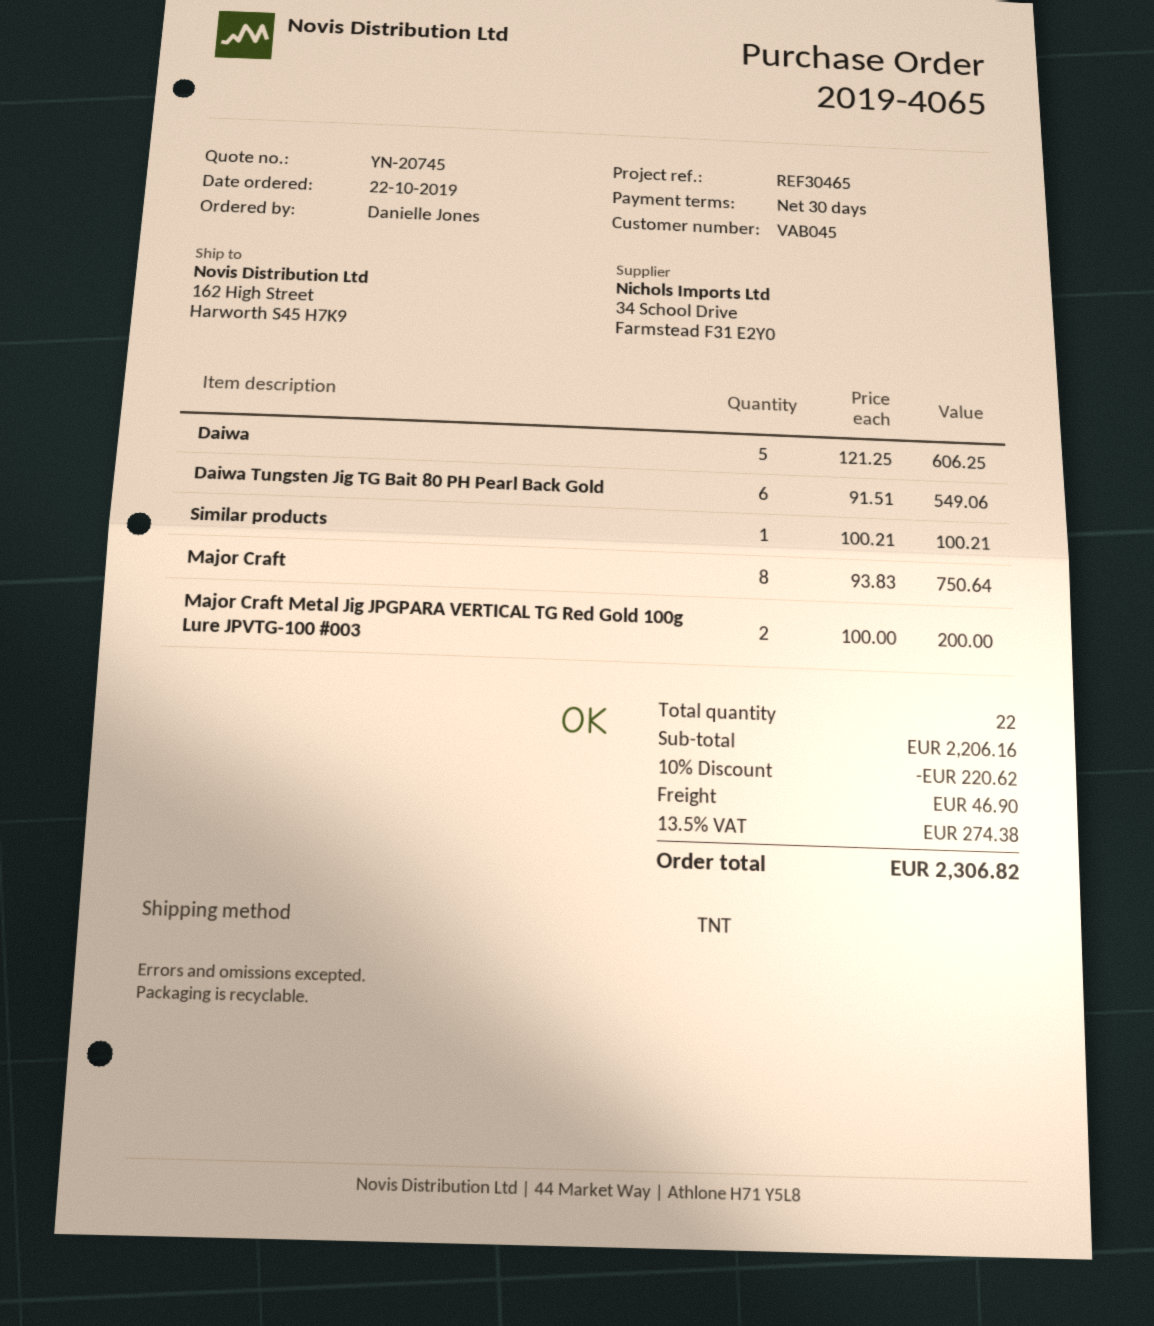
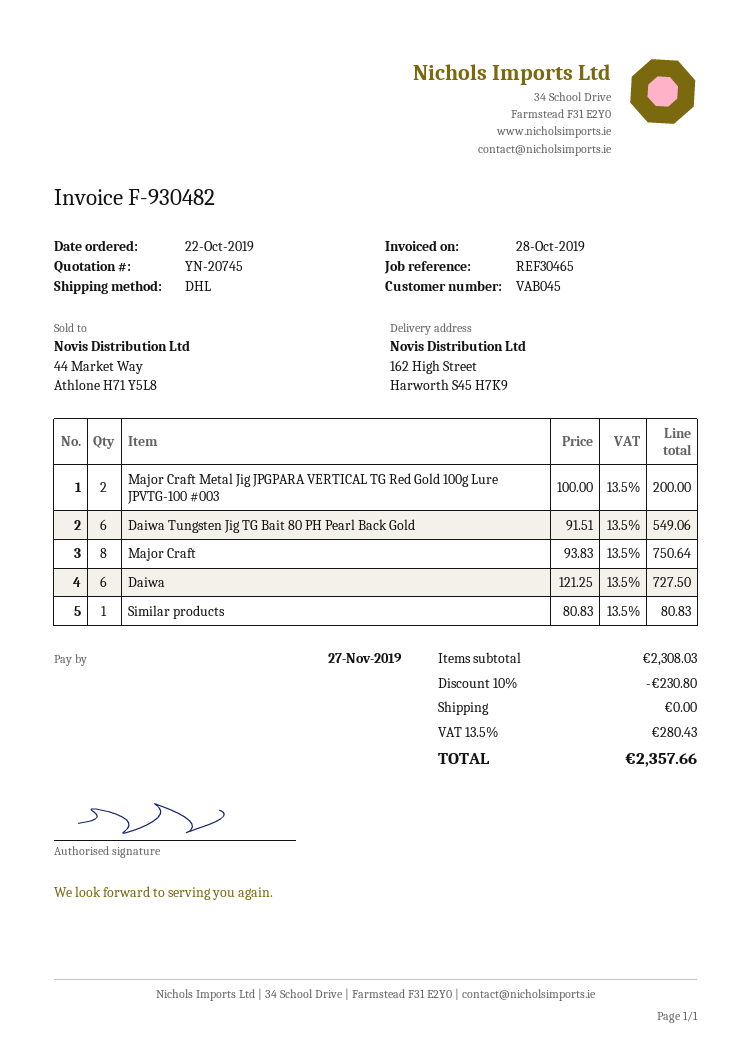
shipping method: TNT -> DHL
Daiwa: 5 x 121.25 = 606.25 -> 6 x 121.25 = 727.50
Similar products: 1 x 100.21 = 100.21 -> 1 x 80.83 = 80.83
subtotal: 2206.16 -> 2308.03
discount: 10% = 220.62 -> 10% = 230.80
shipping: 46.90 -> 0.00
tax: 13.5% = 274.38 -> 13.5% = 280.43
total: 2306.82 -> 2357.66

